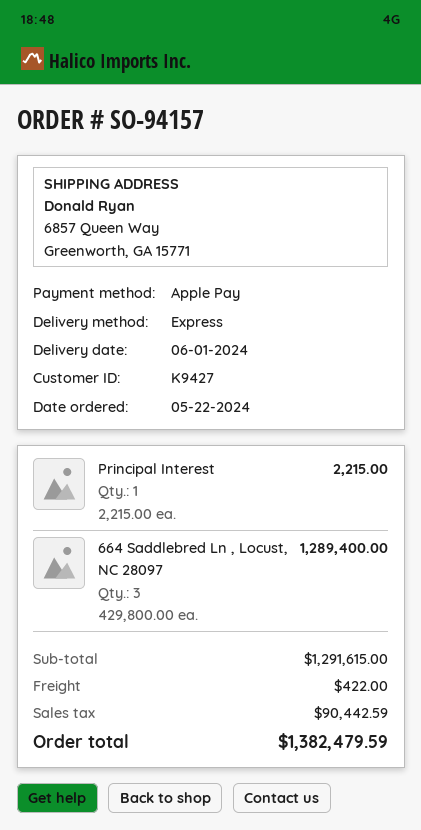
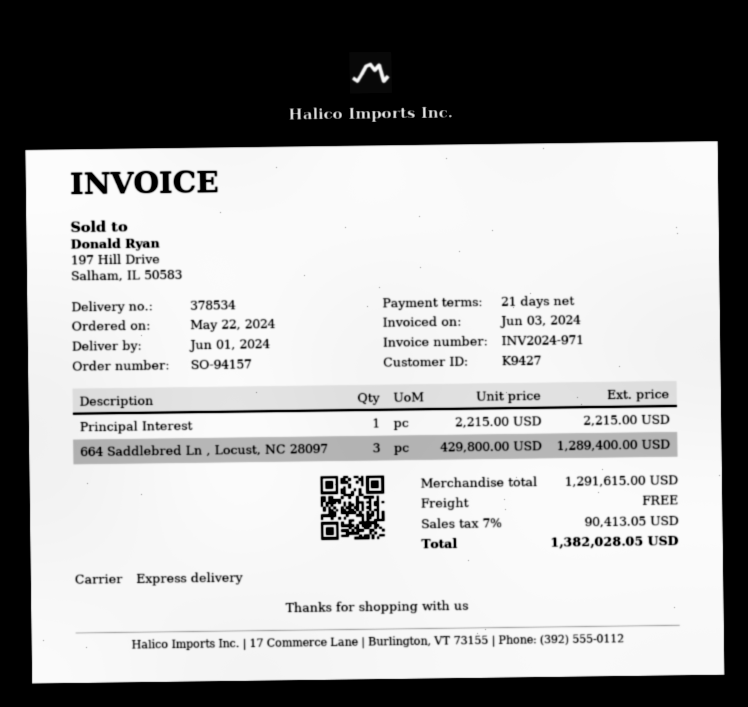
shipping: 422.00 -> 0.00
tax: 90442.59 -> 90413.05
total: 1382479.59 -> 1382028.05

